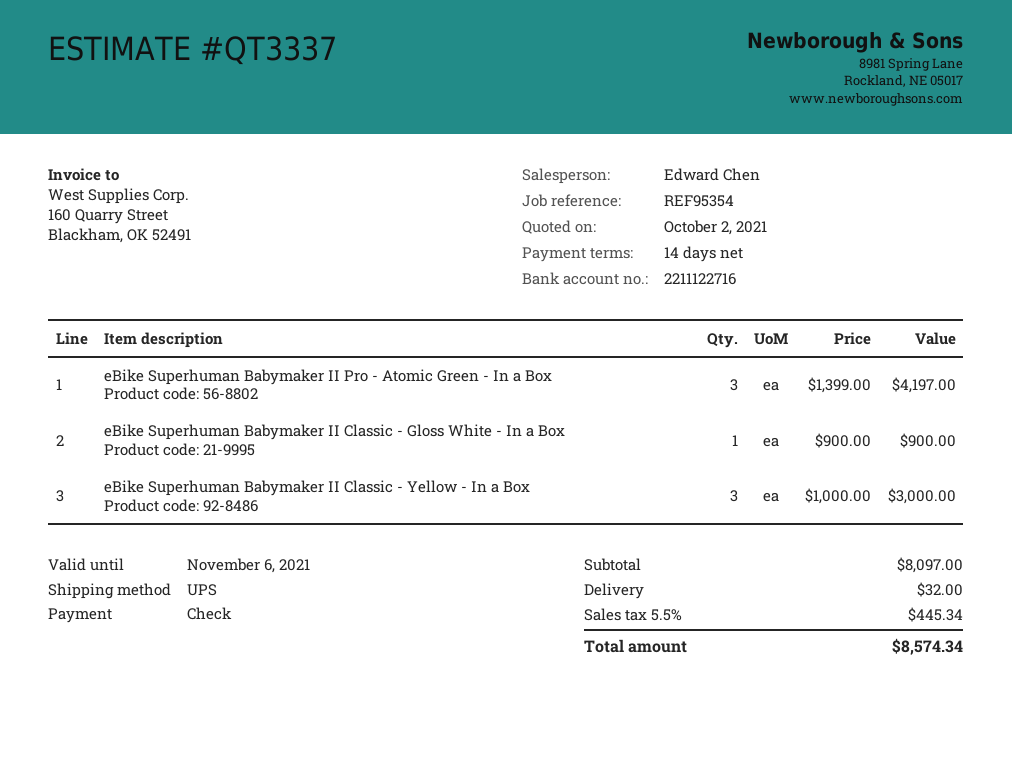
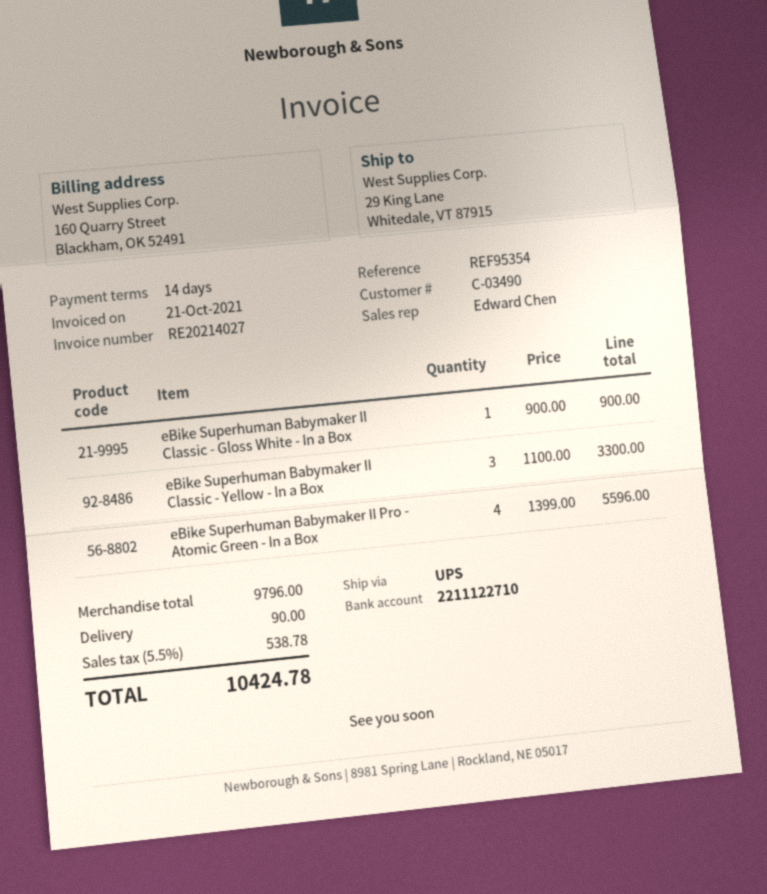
bank account: 2211122716 -> 2211122710
eBike Superhuman Babymaker II Pro - Atomic Green - In a Box: 3 x 1399.00 = 4197.00 -> 4 x 1399.00 = 5596.00
eBike Superhuman Babymaker II Classic - Yellow - In a Box: 3 x 1000.00 = 3000.00 -> 3 x 1100.00 = 3300.00
subtotal: 8097.00 -> 9796.00
shipping: 32.00 -> 90.00
tax: 5.5% = 445.34 -> 5.5% = 538.78
total: 8574.34 -> 10424.78

